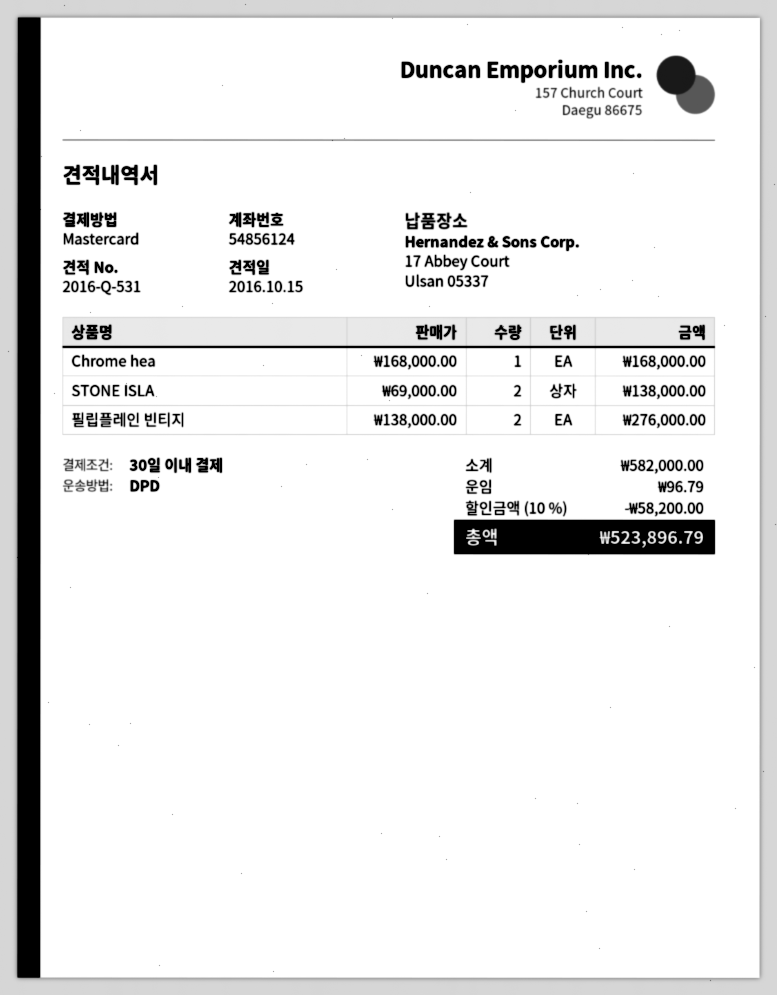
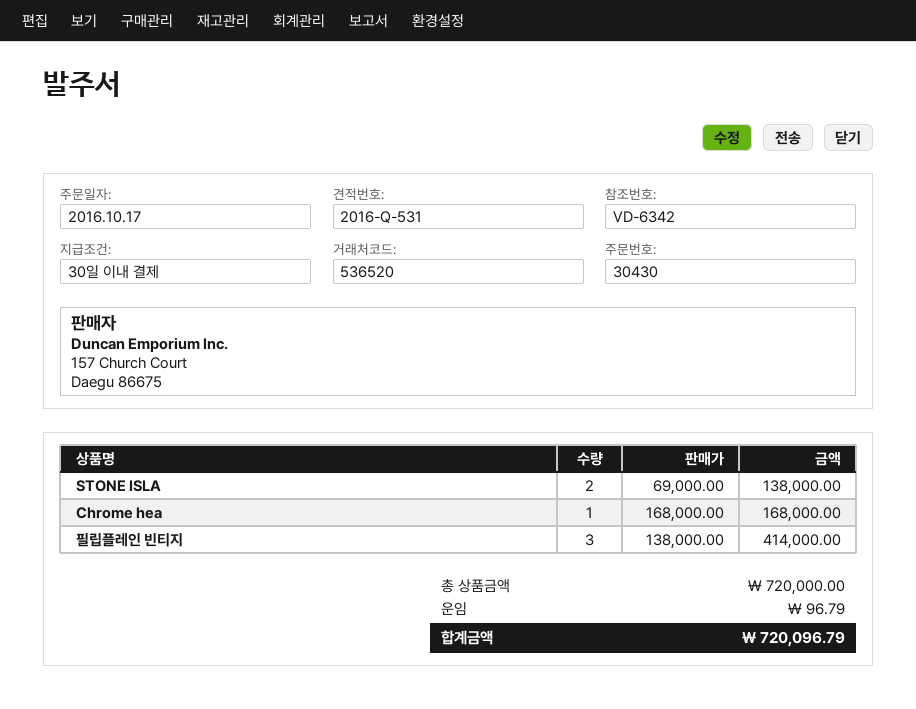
필립플레인 빈티지: 2 x 138000.00 = 276000.00 -> 3 x 138000.00 = 414000.00
subtotal: 582000.00 -> 720000.00
discount: 10% = 58200.00 -> none
total: 523896.79 -> 720096.79

